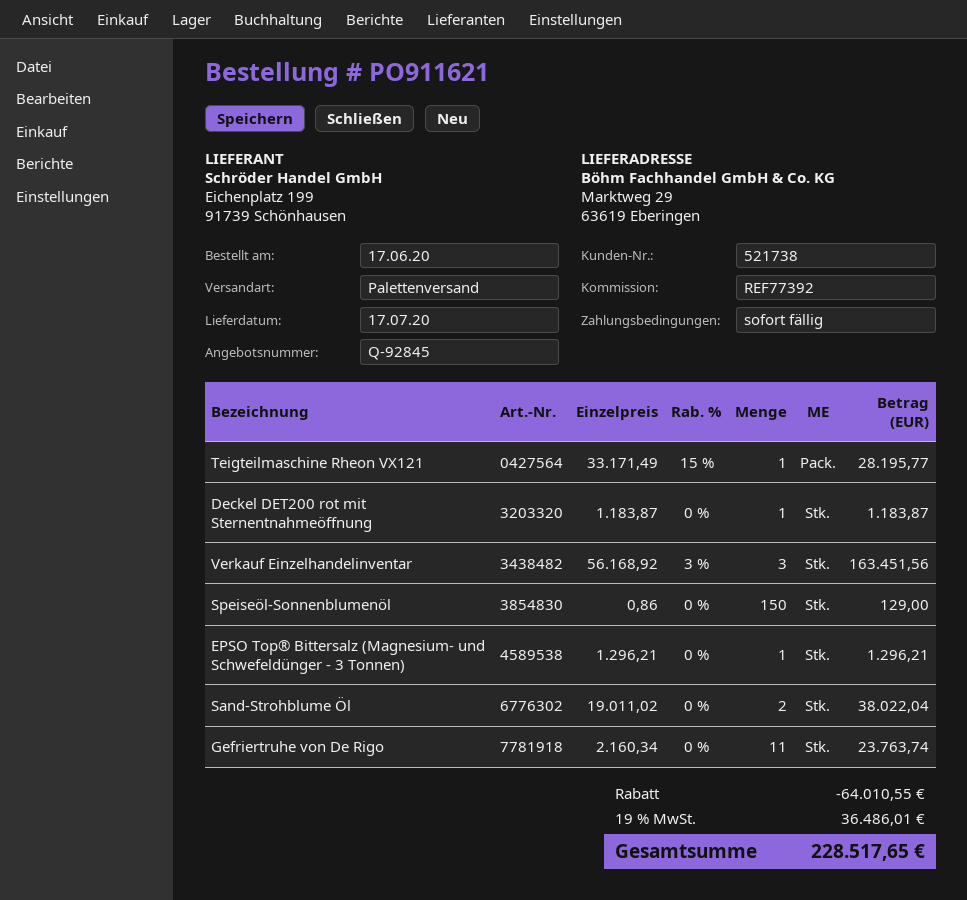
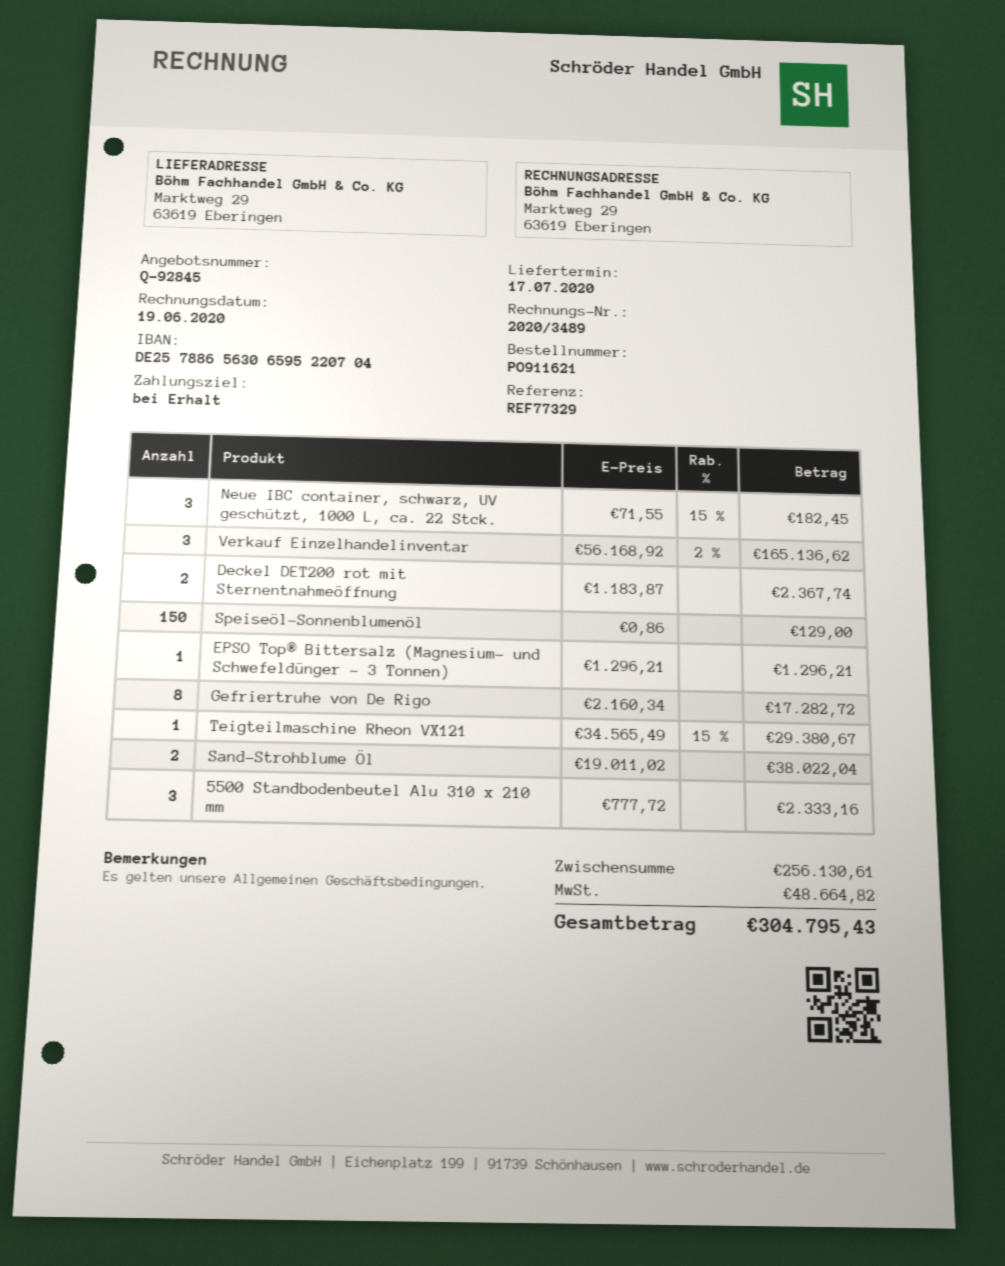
reference: REF77392 -> REF77329
Teigteilmaschine Rheon VX121: 1 x 33171.49 - 15% = 28195.77 -> 1 x 34565.49 - 15% = 29380.67
Deckel DET200 rot mit Sternentnahmeöffnung: 1 x 1183.87 = 1183.87 -> 2 x 1183.87 = 2367.74
Verkauf Einzelhandelinventar: 3 x 56168.92 - 3% = 163451.56 -> 3 x 56168.92 - 2% = 165136.62
Gefriertruhe von De Rigo: 11 x 2160.34 = 23763.74 -> 8 x 2160.34 = 17282.72
Neue IBC container, schwarz, UV geschützt, 1000 L, ca. 22 Stck.: none -> 3 x 71.55 - 15% = 182.45
5500 Standbodenbeutel Alu 310 x 210 mm: none -> 3 x 777.72 = 2333.16
discount: 64010.55 -> none
tax: 36486.01 -> 48664.82
total: 228517.65 -> 304795.43

